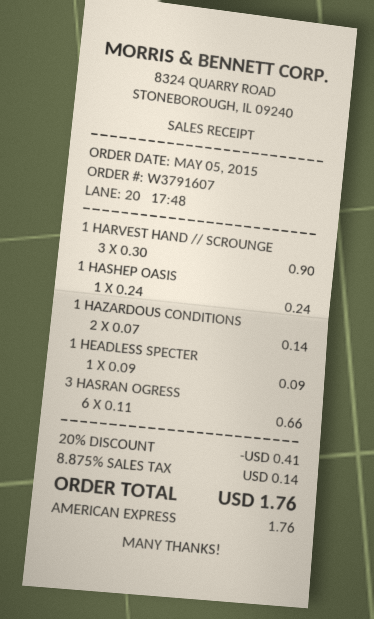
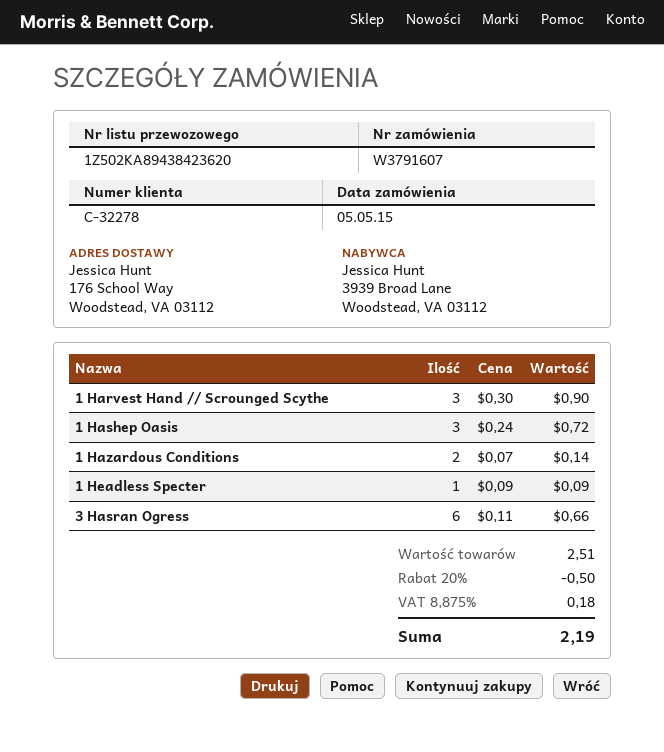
1 HASHEP OASIS: 1 x 0.24 = 0.24 -> 3 x 0.24 = 0.72
discount: 20% = 0.41 -> 20% = 0.50
tax: 8.875% = 0.14 -> 8.875% = 0.18
total: 1.76 -> 2.19

